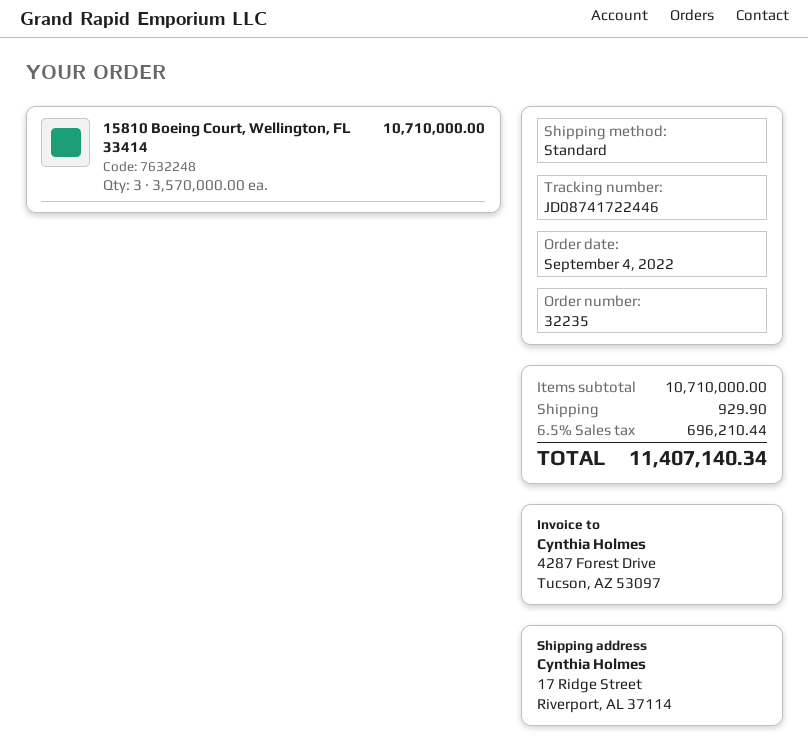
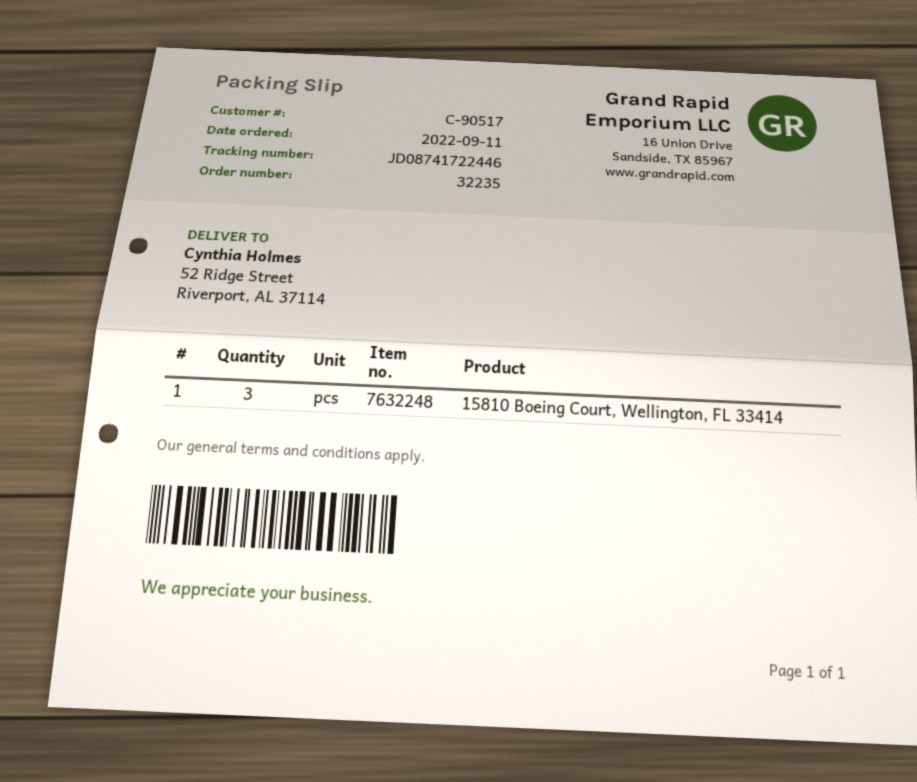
order date: 2022-09-04 -> 2022-09-11
ship to: 17 Ridge Street, Riverport, AL 37114 -> 52 Ridge Street, Riverport, AL 37114

